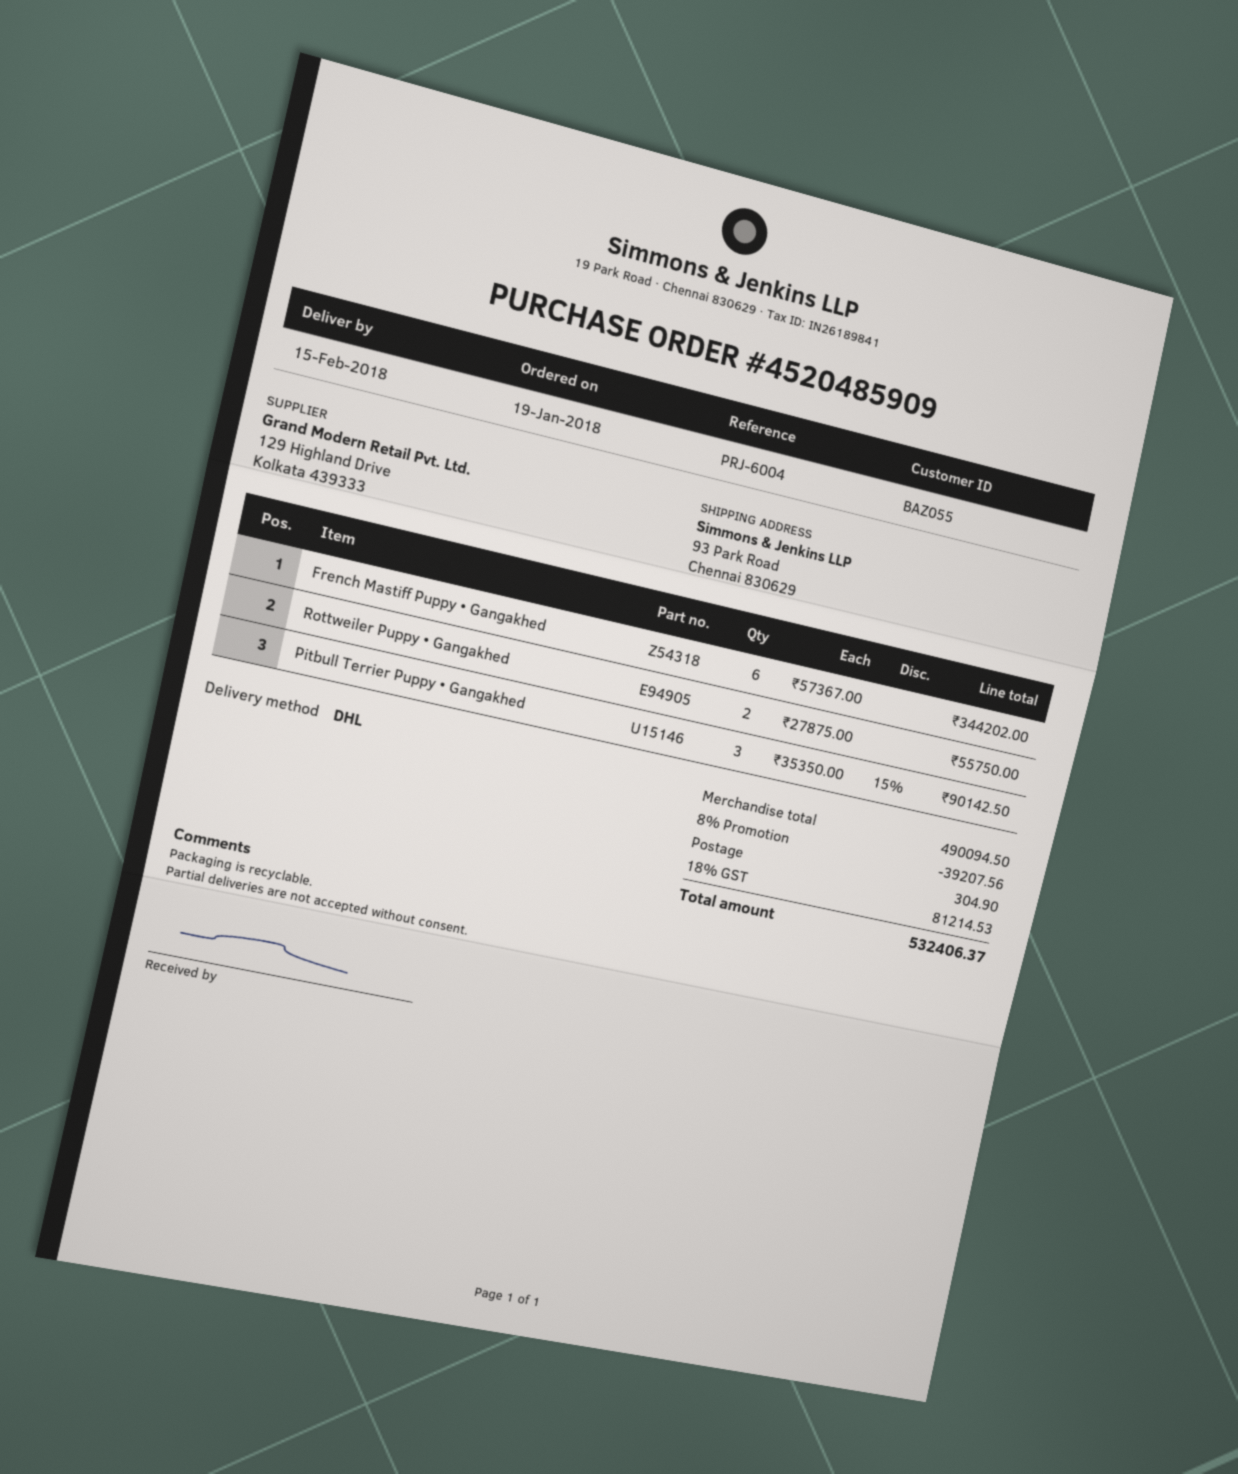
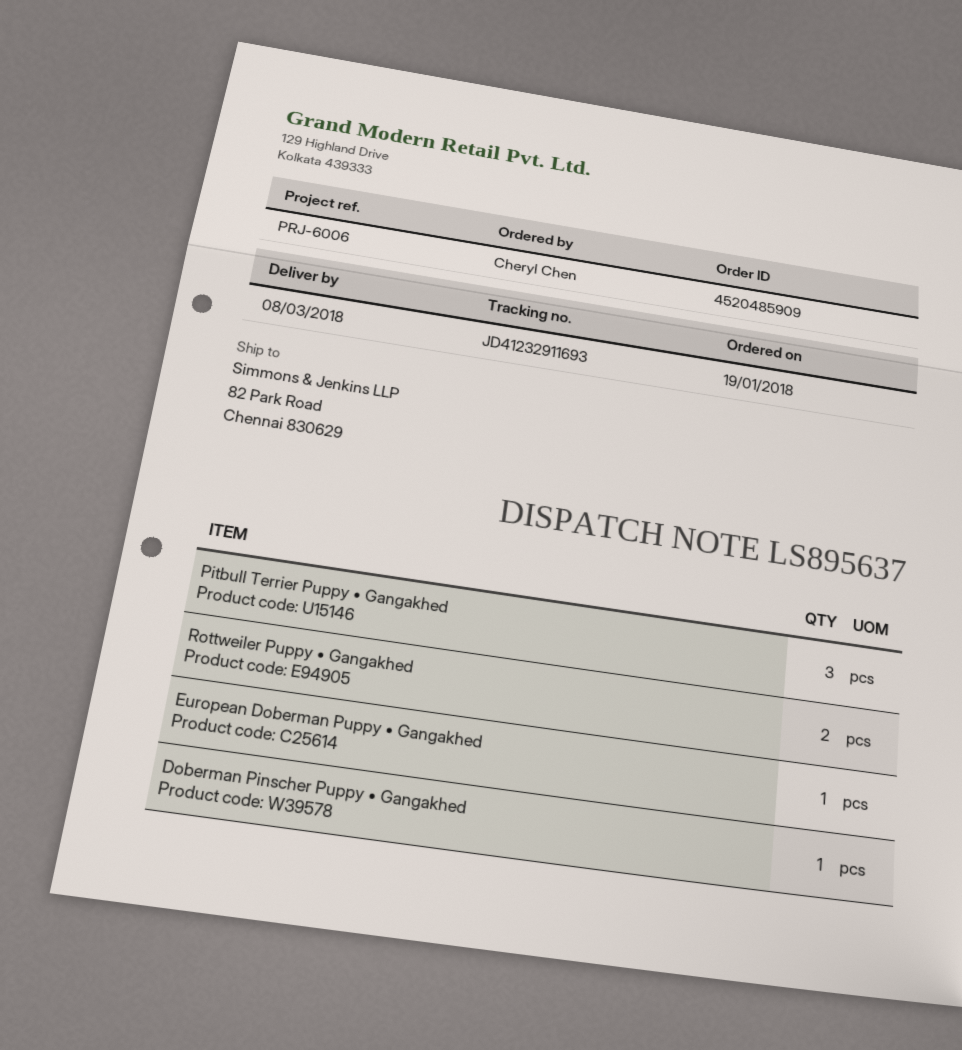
delivery date: 2018-02-15 -> 2018-03-08
reference: PRJ-6004 -> PRJ-6006
ship to: 93 Park Road, Chennai 830629 -> 82 Park Road, Chennai 830629
French Mastiff Puppy • Gangakhed: 6 -> none
European Doberman Puppy • Gangakhed: none -> 1
Doberman Pinscher Puppy • Gangakhed: none -> 1

